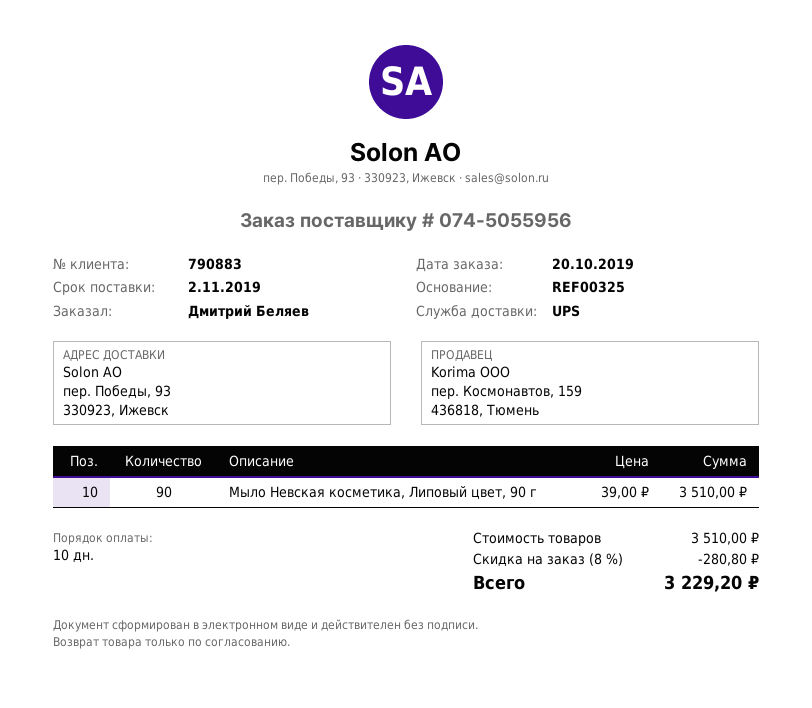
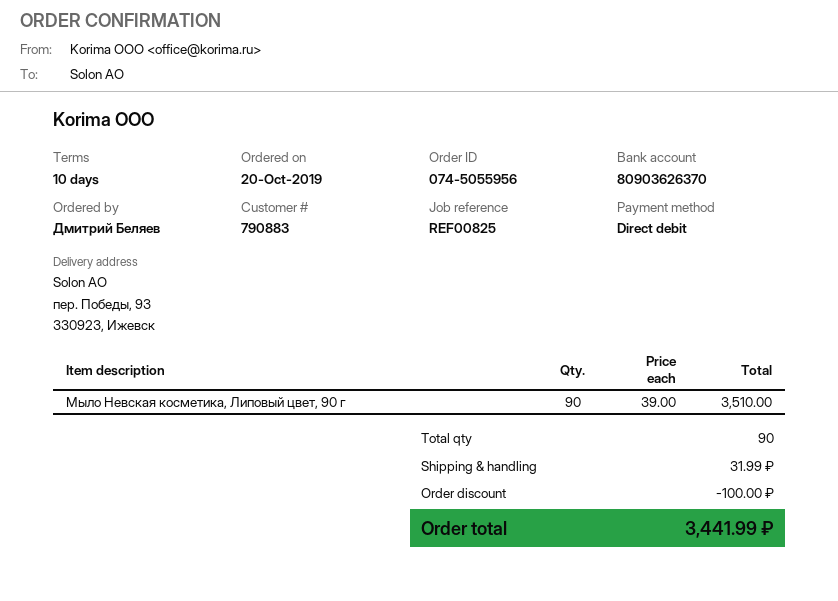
reference: REF00325 -> REF00825
discount: 280.80 -> 100.00
shipping: none -> 31.99
total: 3229.20 -> 3441.99

